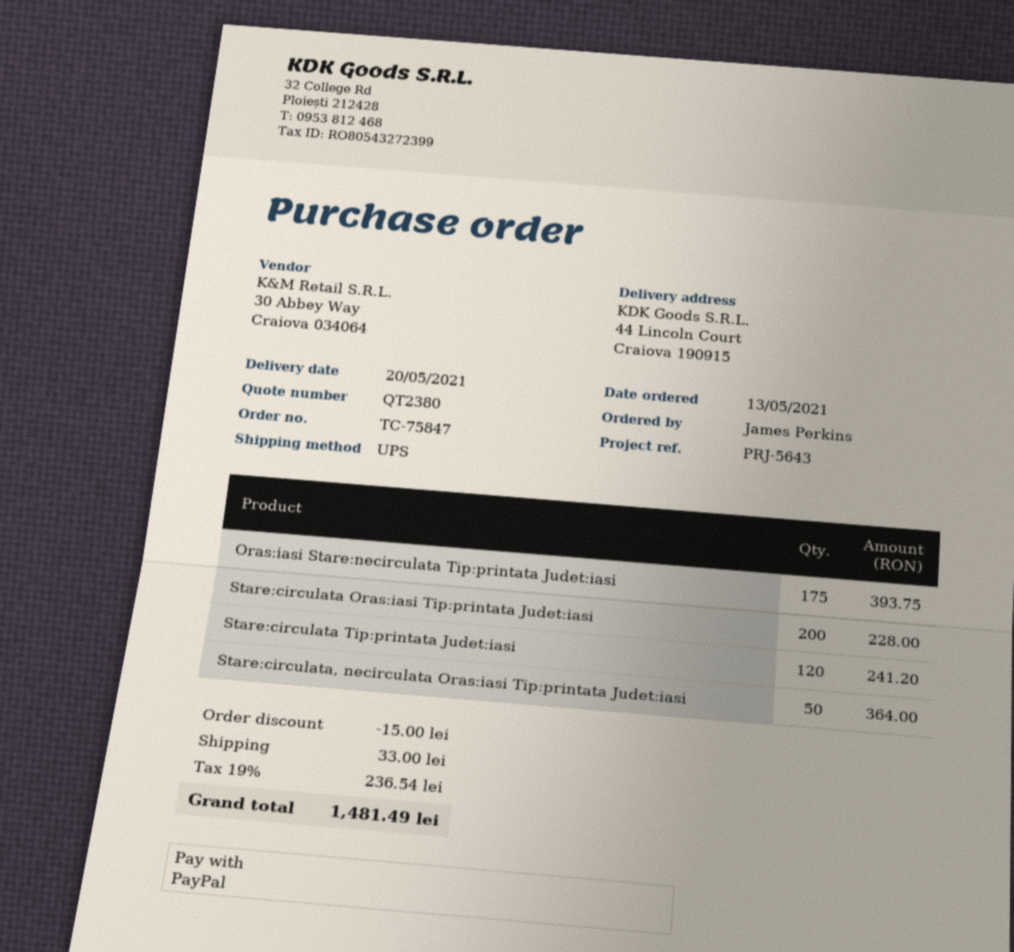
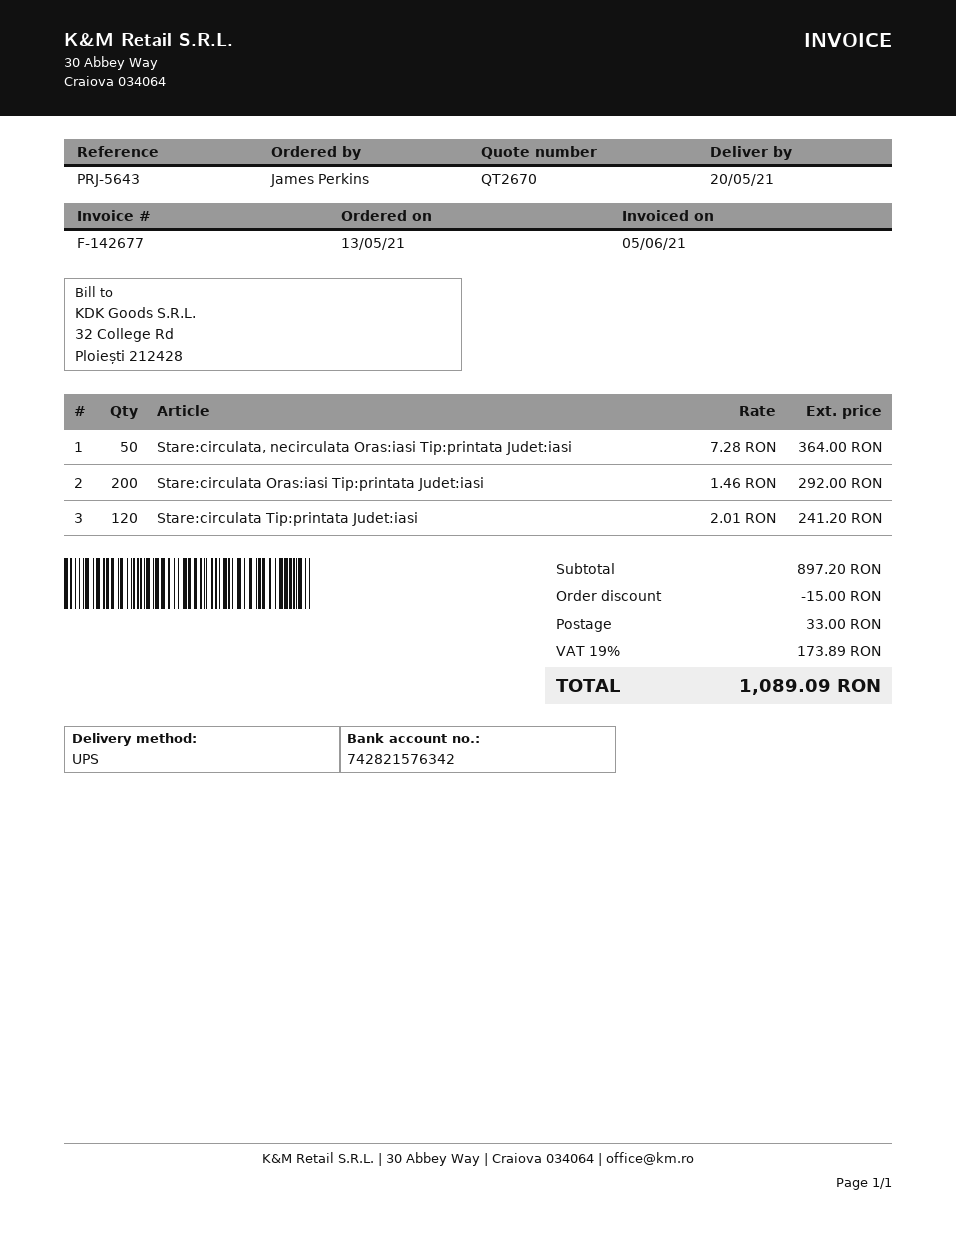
quote number: QT2380 -> QT2670
Oras:iasi Stare:necirculata Tip:printata Judet:iasi: 175 for 393.75 -> none
Stare:circulata Oras:iasi Tip:printata Judet:iasi: 200 for 228.00 -> 200 for 292.00
tax: 19% = 236.54 -> 19% = 173.89
total: 1481.49 -> 1089.09

